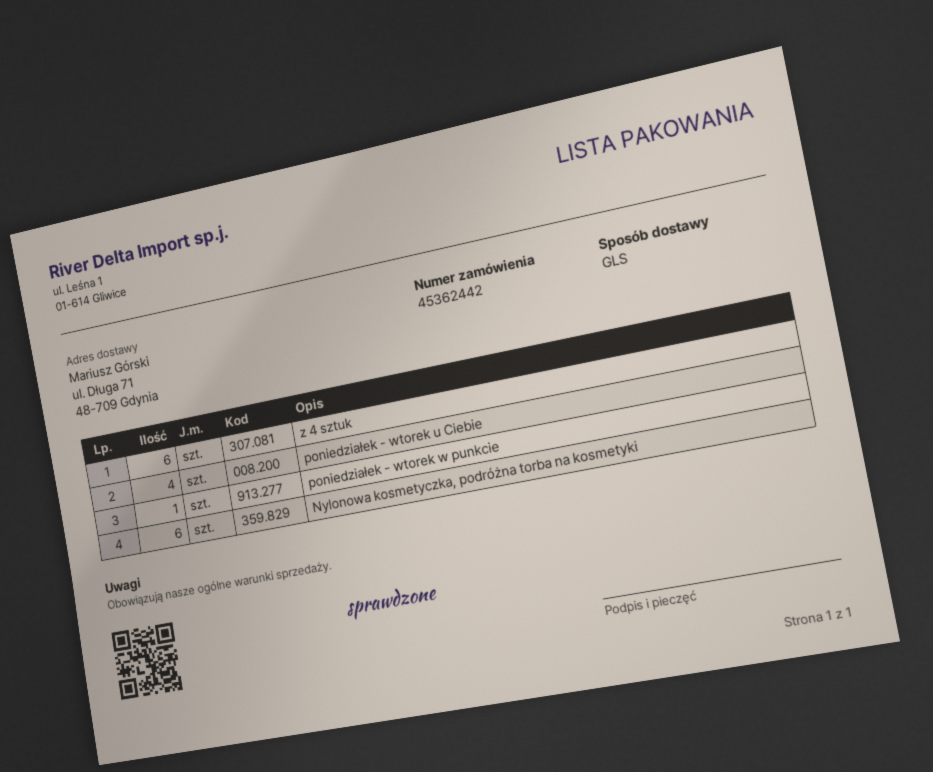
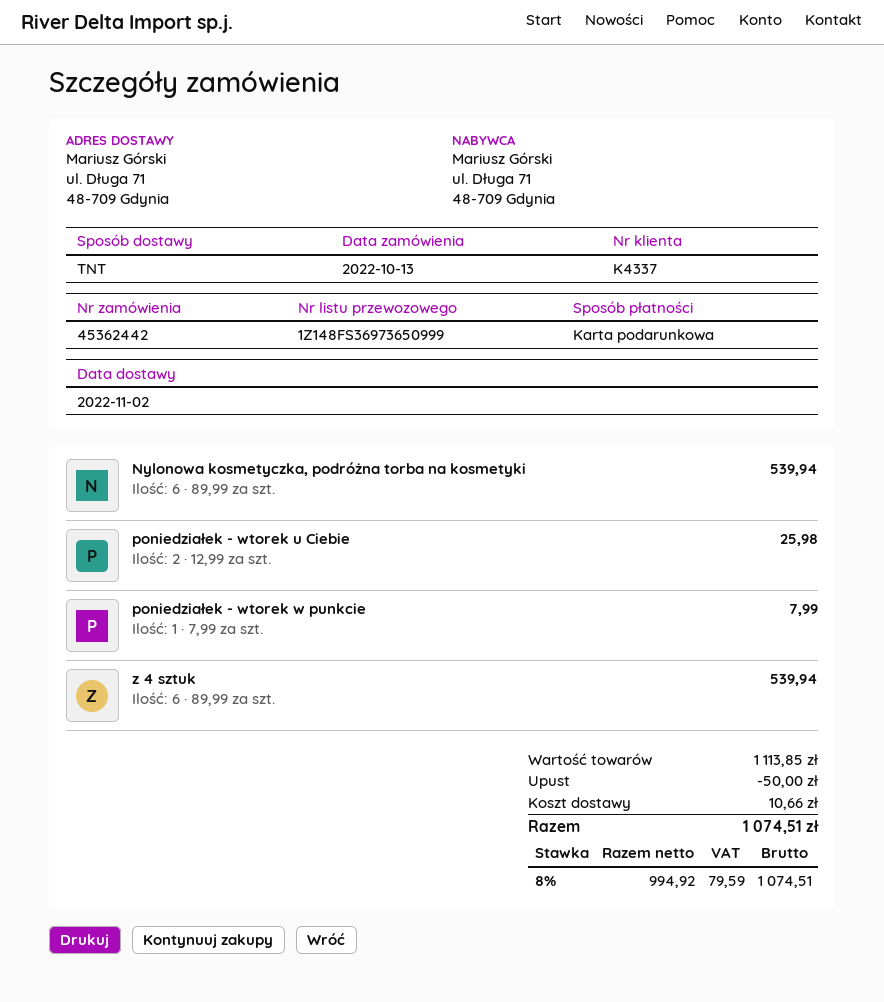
shipping method: GLS -> TNT
poniedziałek - wtorek u Ciebie: 4 -> 2

